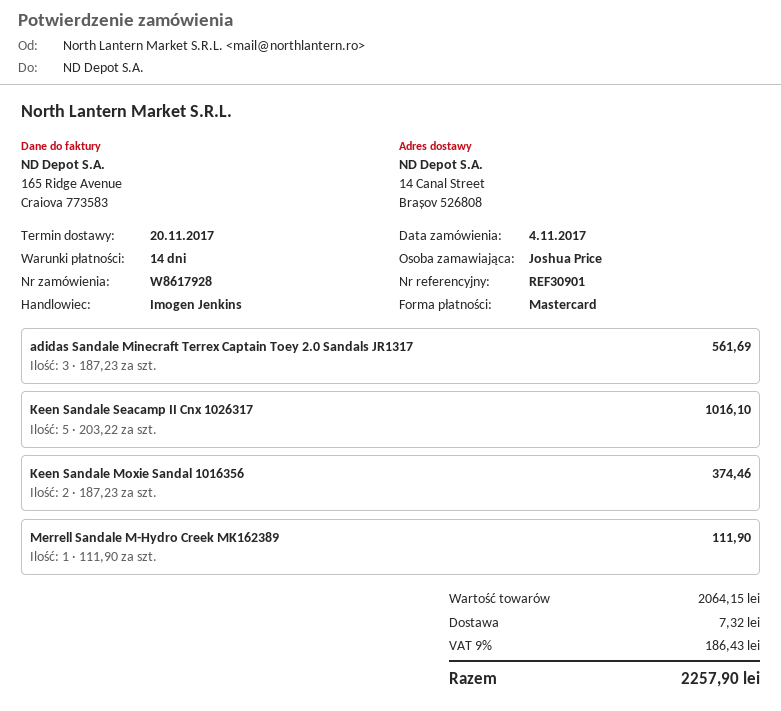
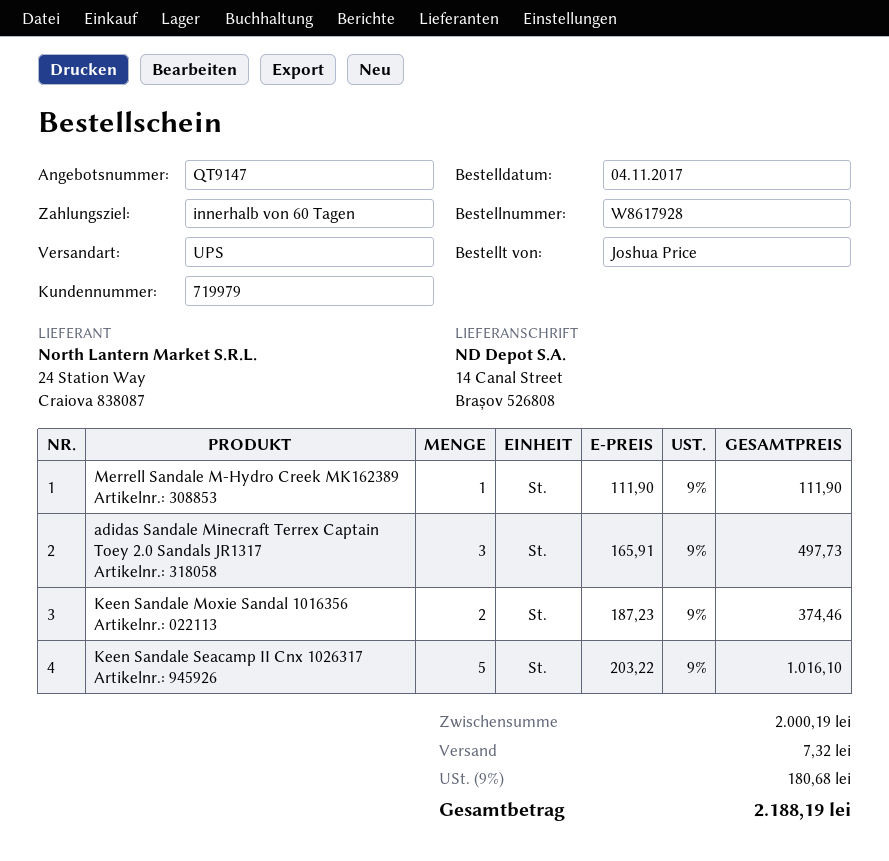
payment terms: 14 days -> 60 days
adidas Sandale Minecraft Terrex Captain Toey 2.0 Sandals JR1317: 3 x 187.23 = 561.69 -> 3 x 165.91 = 497.73
subtotal: 2064.15 -> 2000.19
tax: 9% = 186.43 -> 9% = 180.68
total: 2257.90 -> 2188.19

